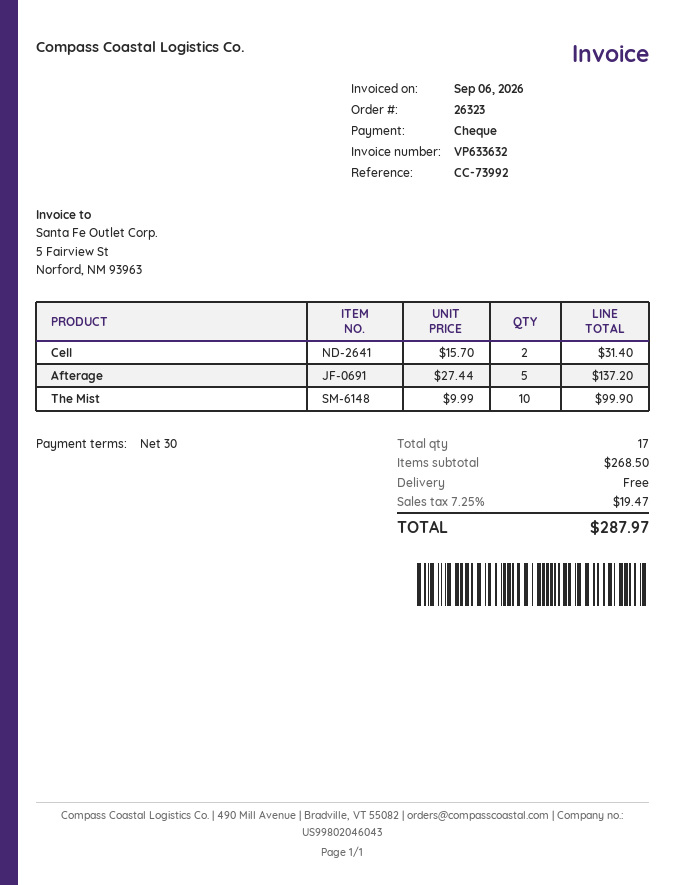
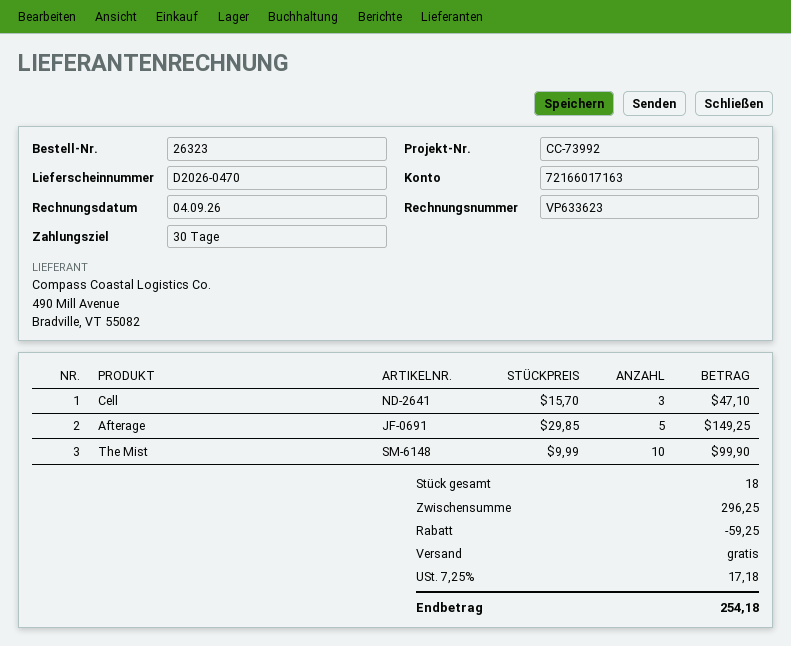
invoice number: VP633632 -> VP633623
invoice date: 2026-09-06 -> 2026-09-04
Cell: 2 x 15.70 = 31.40 -> 3 x 15.70 = 47.10
Afterage: 5 x 27.44 = 137.20 -> 5 x 29.85 = 149.25
total quantity: 17 -> 18
subtotal: 268.50 -> 296.25
discount: none -> 59.25
tax: 7.25% = 19.47 -> 7.25% = 17.18
total: 287.97 -> 254.18

